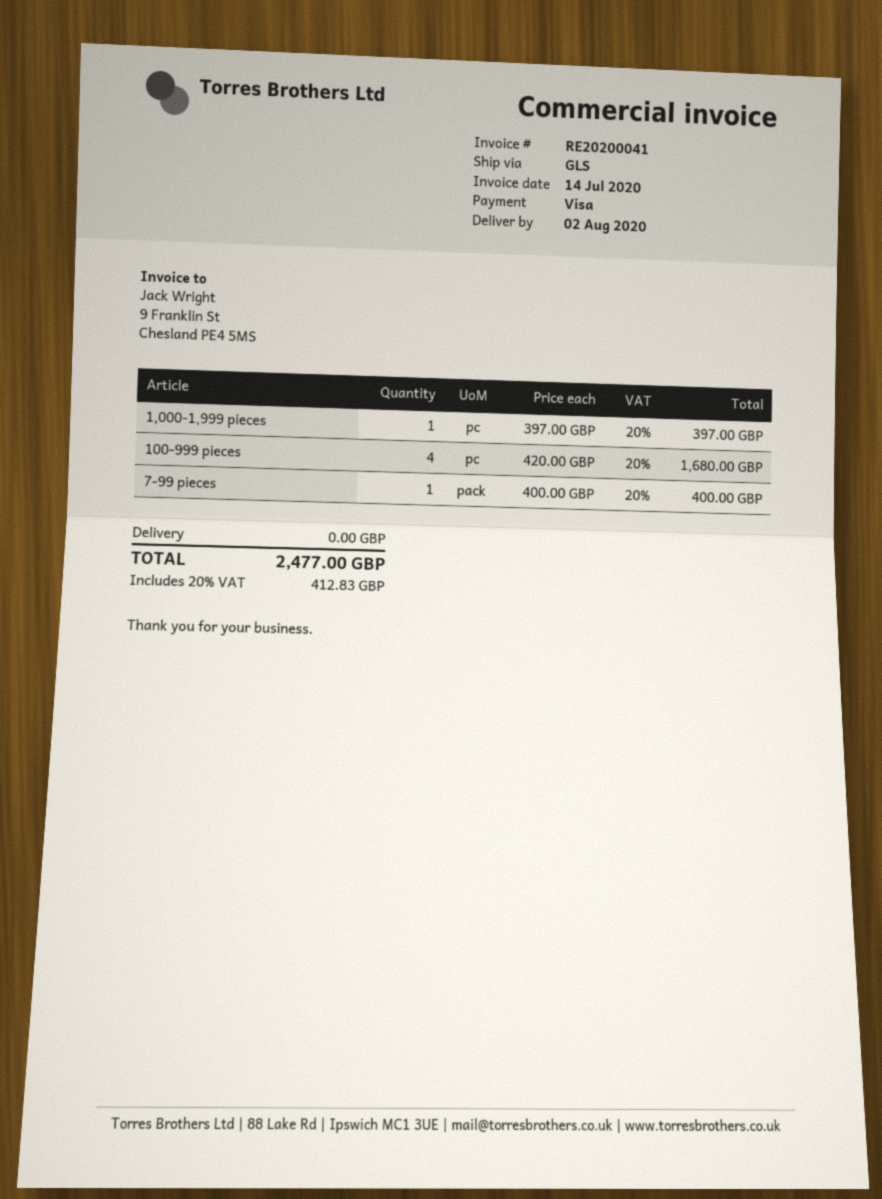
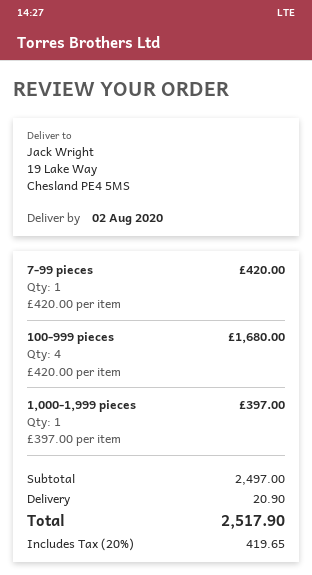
7-99 pieces: 1 x 400.00 = 400.00 -> 1 x 420.00 = 420.00
shipping: 0.00 -> 20.90
tax: 20% = 412.83 -> 20% = 419.65
total: 2477.00 -> 2517.90

